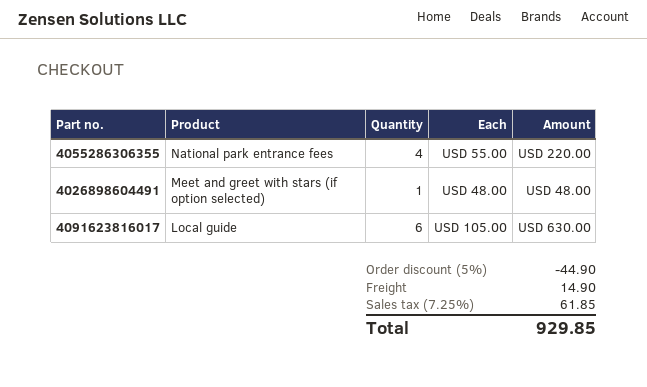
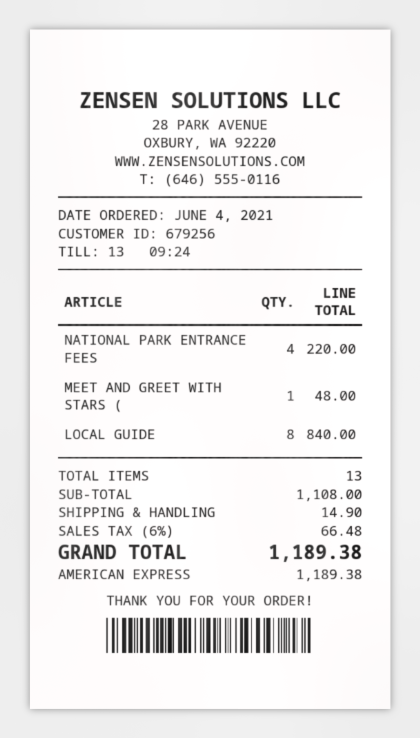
Local guide: 6 for 630.00 -> 8 for 840.00
discount: 5% = 44.90 -> none
tax: 7.25% = 61.85 -> 6% = 66.48
total: 929.85 -> 1189.38

